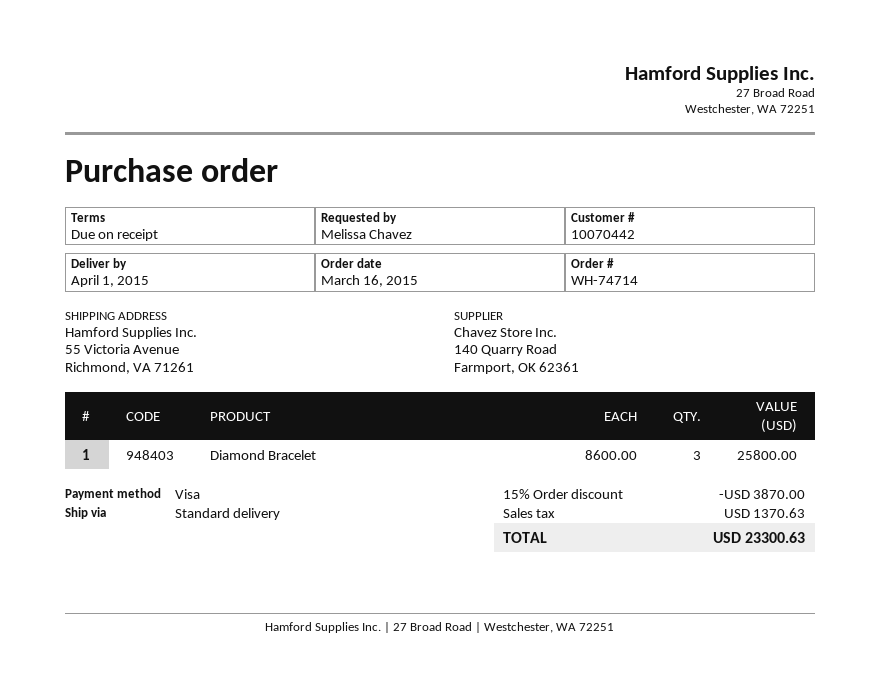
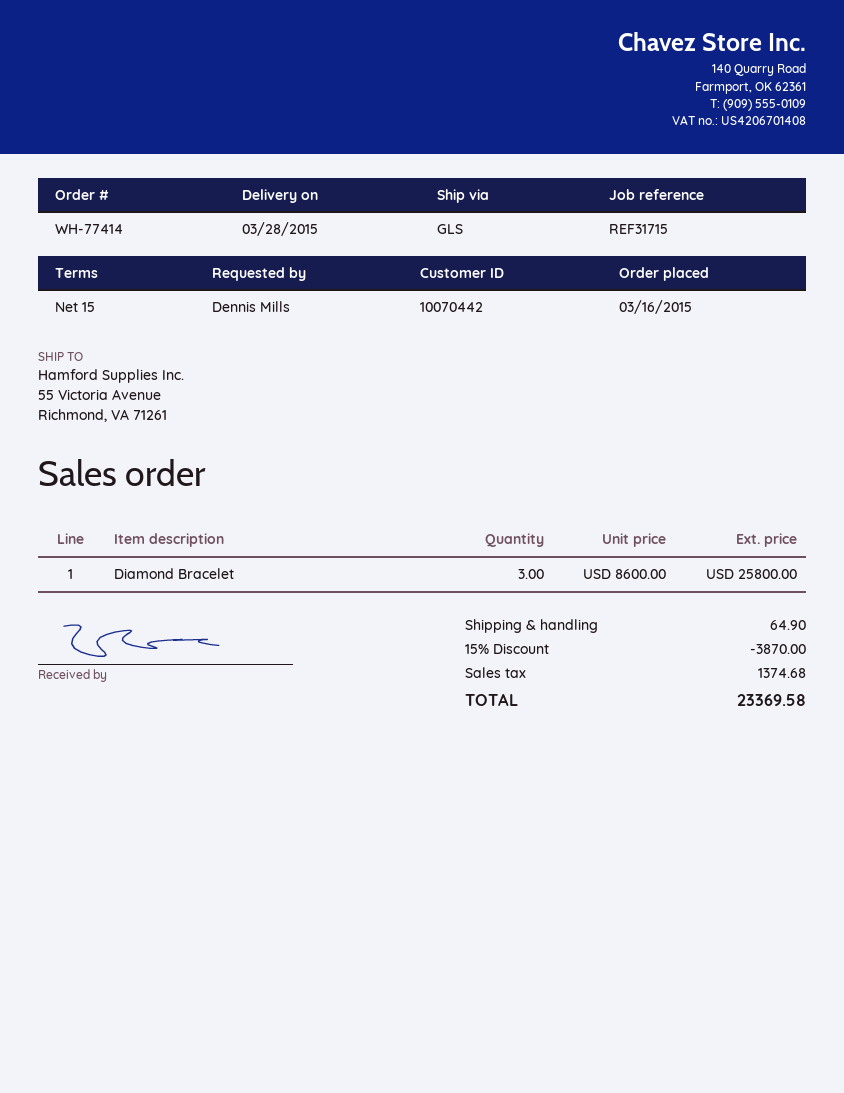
order number: WH-74714 -> WH-77414
delivery date: 2015-04-01 -> 2015-03-28
payment terms: on receipt -> 15 days
ordered by: Melissa Chavez -> Dennis Mills
shipping method: standard -> GLS
shipping: none -> 64.90
tax: 1370.63 -> 1374.68
total: 23300.63 -> 23369.58

